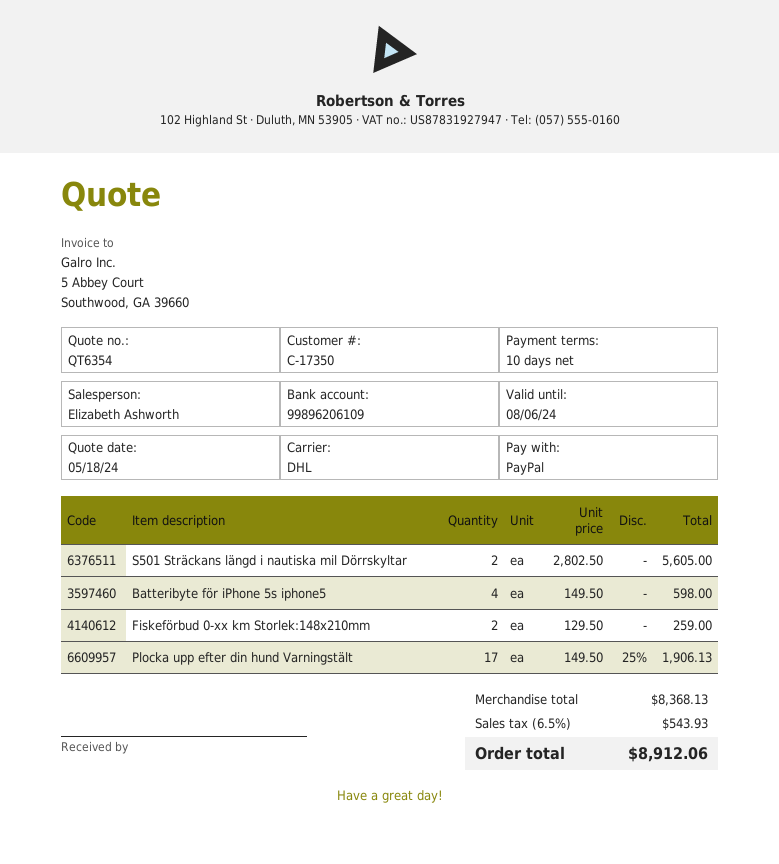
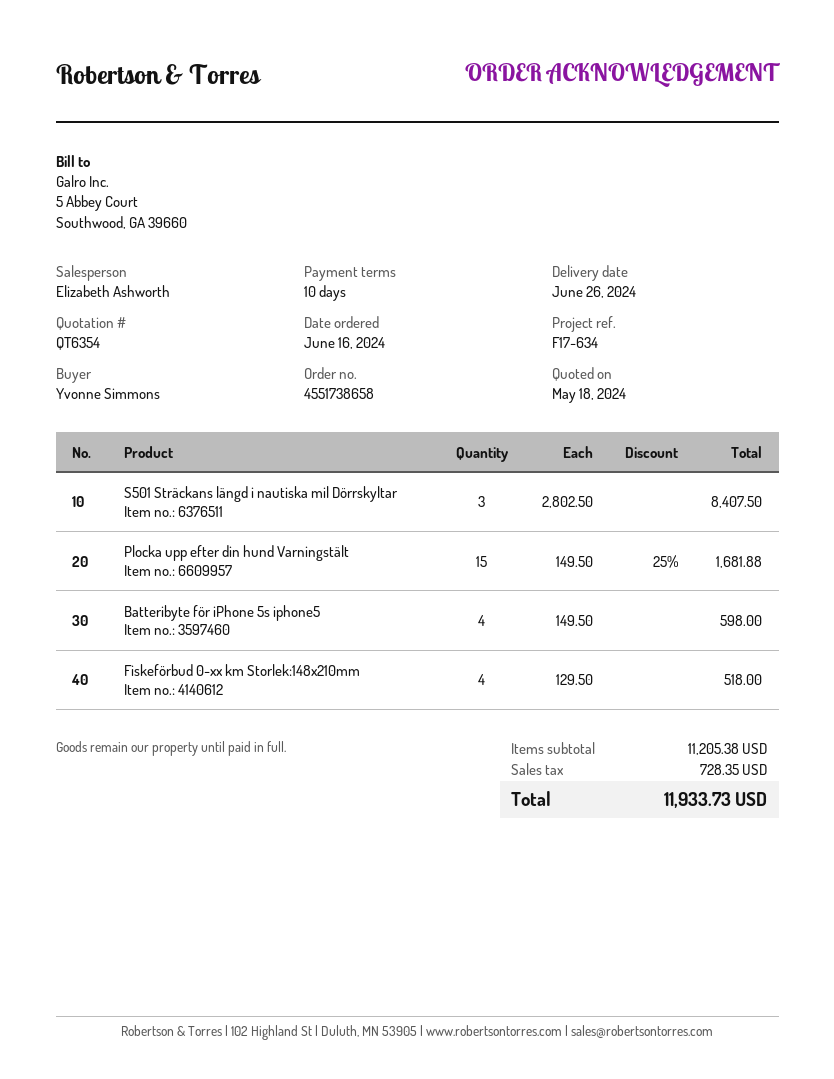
S501 Sträckans längd i nautiska mil Dörrskyltar: 2 x 2802.50 = 5605.00 -> 3 x 2802.50 = 8407.50
Fiskeförbud 0-xx km Storlek:148x210mm: 2 x 129.50 = 259.00 -> 4 x 129.50 = 518.00
Plocka upp efter din hund Varningstält: 17 x 149.50 - 25% = 1906.13 -> 15 x 149.50 - 25% = 1681.88
subtotal: 8368.13 -> 11205.38
tax: 543.93 -> 728.35
total: 8912.06 -> 11933.73

